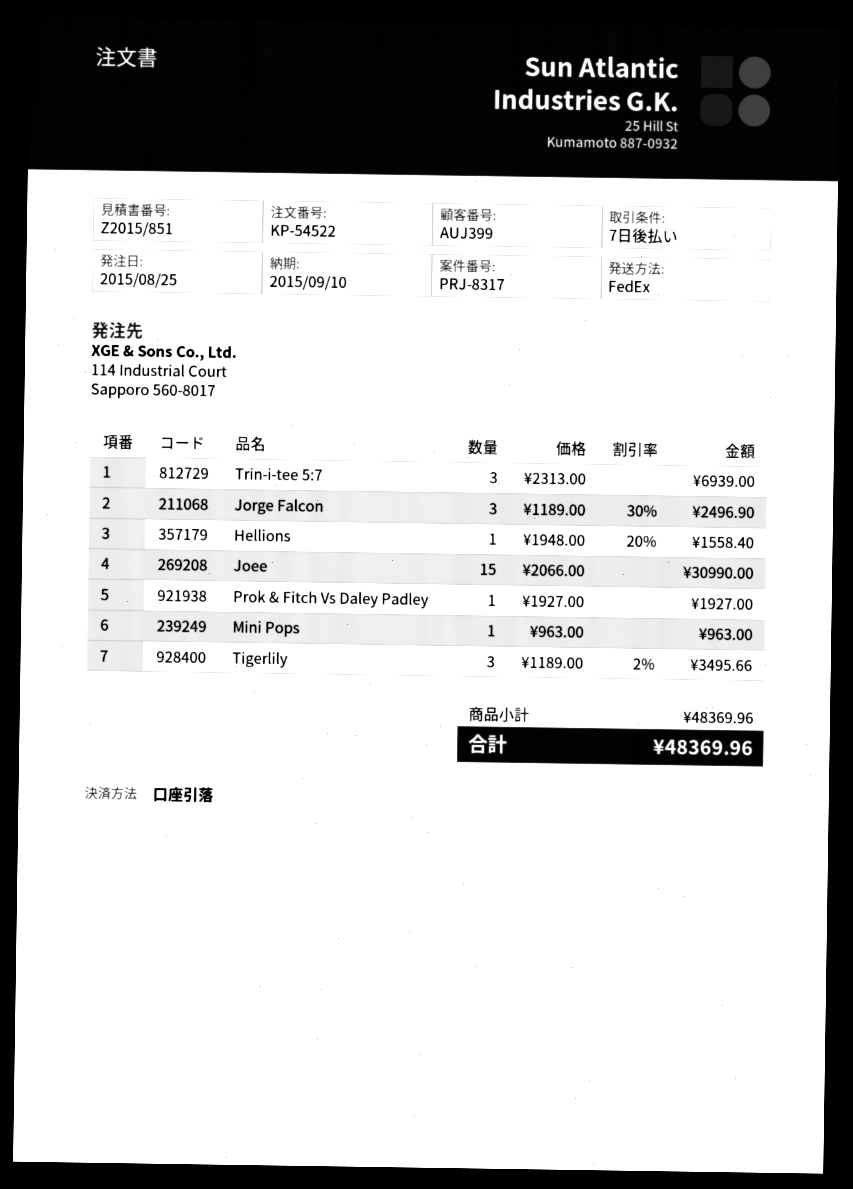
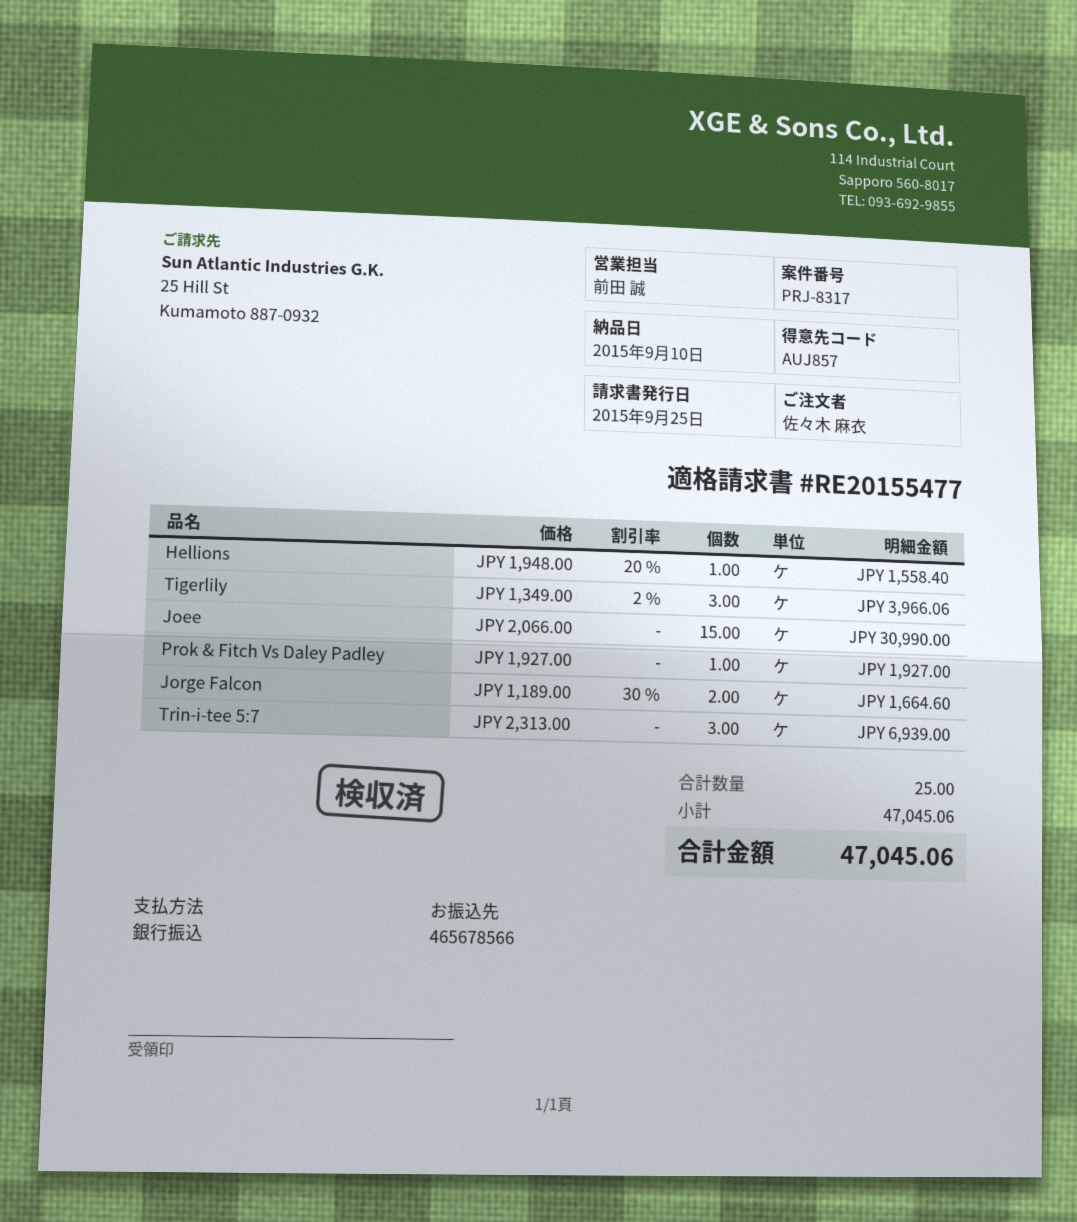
customer number: AUJ399 -> AUJ857
payment method: direct debit -> bank transfer
Jorge Falcon: 3 x 1189.00 - 30% = 2496.90 -> 2 x 1189.00 - 30% = 1664.60
Mini Pops: 1 x 963.00 = 963.00 -> none
Tigerlily: 3 x 1189.00 - 2% = 3495.66 -> 3 x 1349.00 - 2% = 3966.06
subtotal: 48369.96 -> 47045.06
total: 48369.96 -> 47045.06

